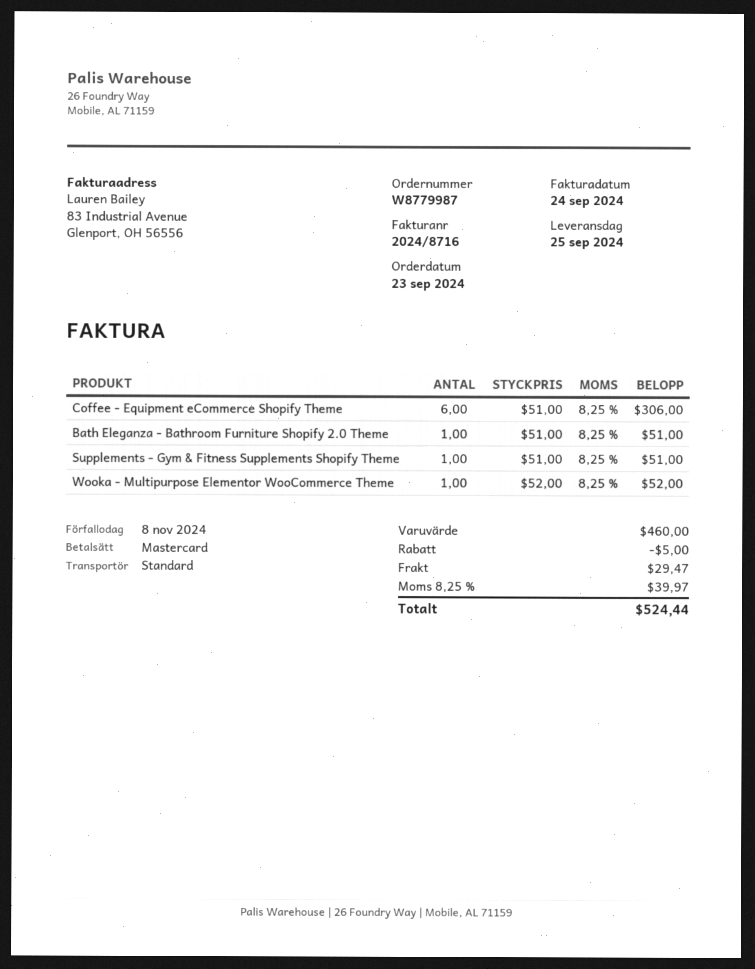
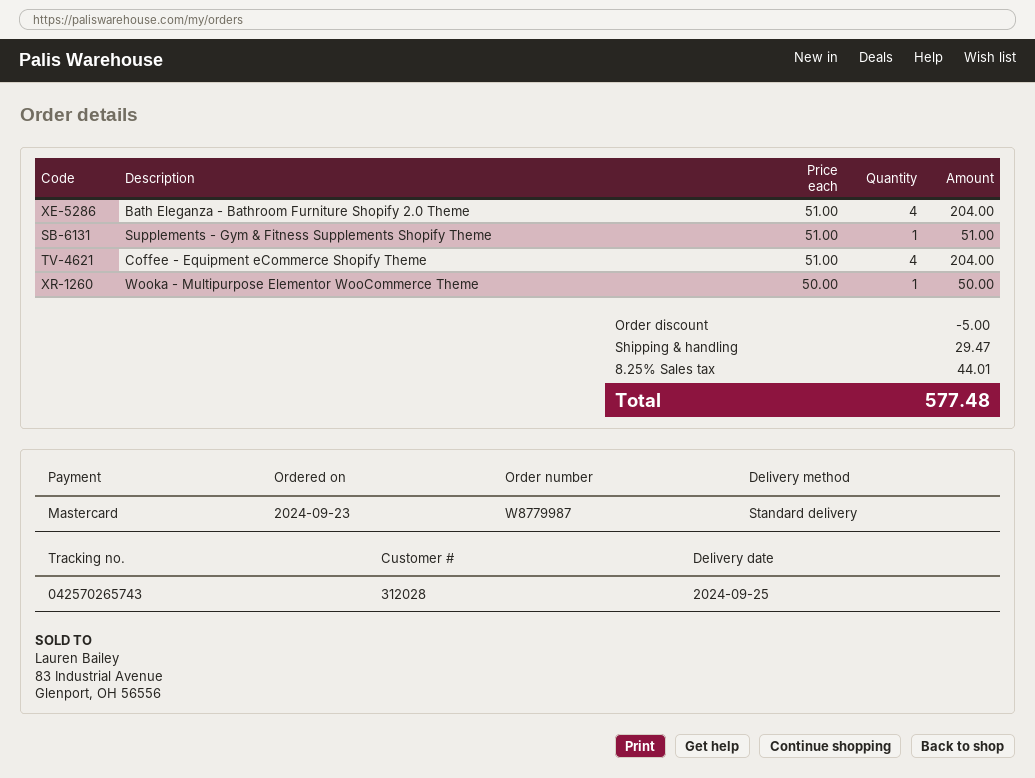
Coffee - Equipment eCommerce Shopify Theme: 6 x 51.00 = 306.00 -> 4 x 51.00 = 204.00
Bath Eleganza - Bathroom Furniture Shopify 2.0 Theme: 1 x 51.00 = 51.00 -> 4 x 51.00 = 204.00
Wooka - Multipurpose Elementor WooCommerce Theme: 1 x 52.00 = 52.00 -> 1 x 50.00 = 50.00
tax: 8.25% = 39.97 -> 8.25% = 44.01
total: 524.44 -> 577.48

